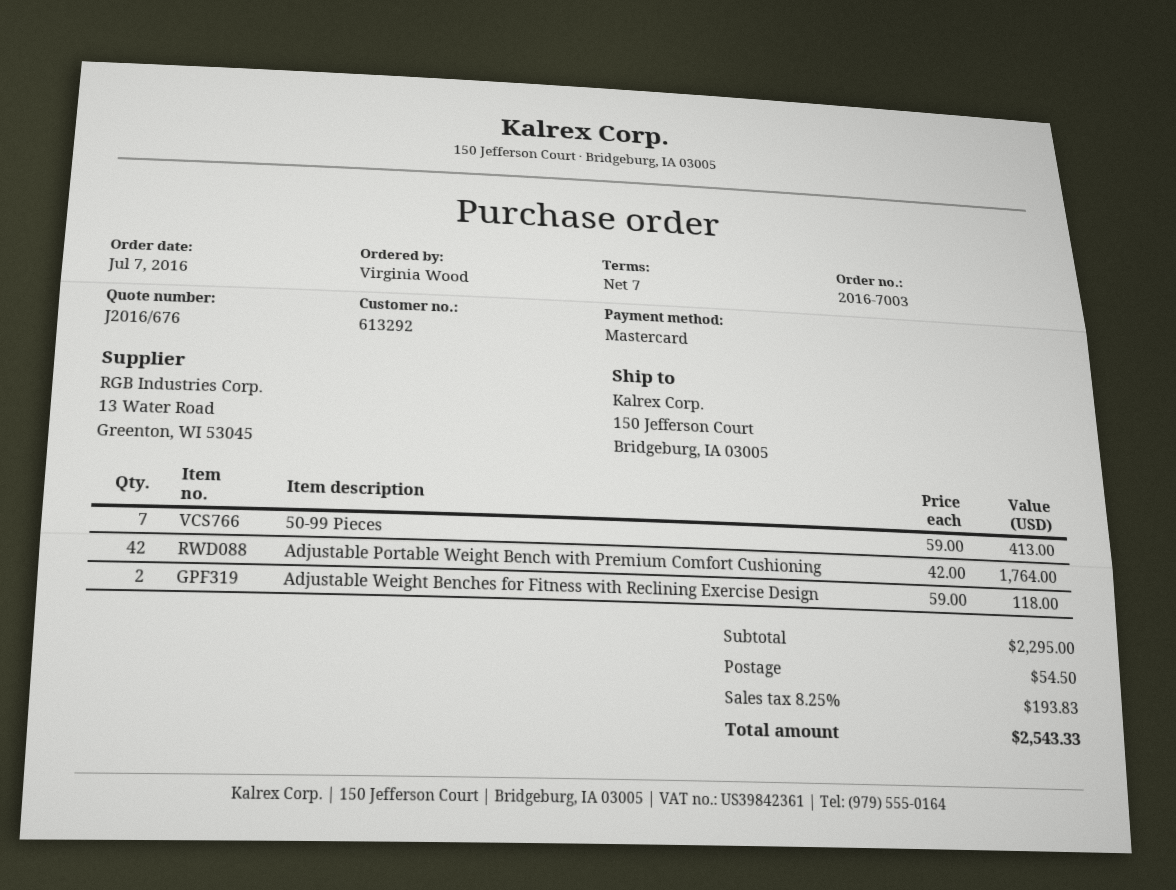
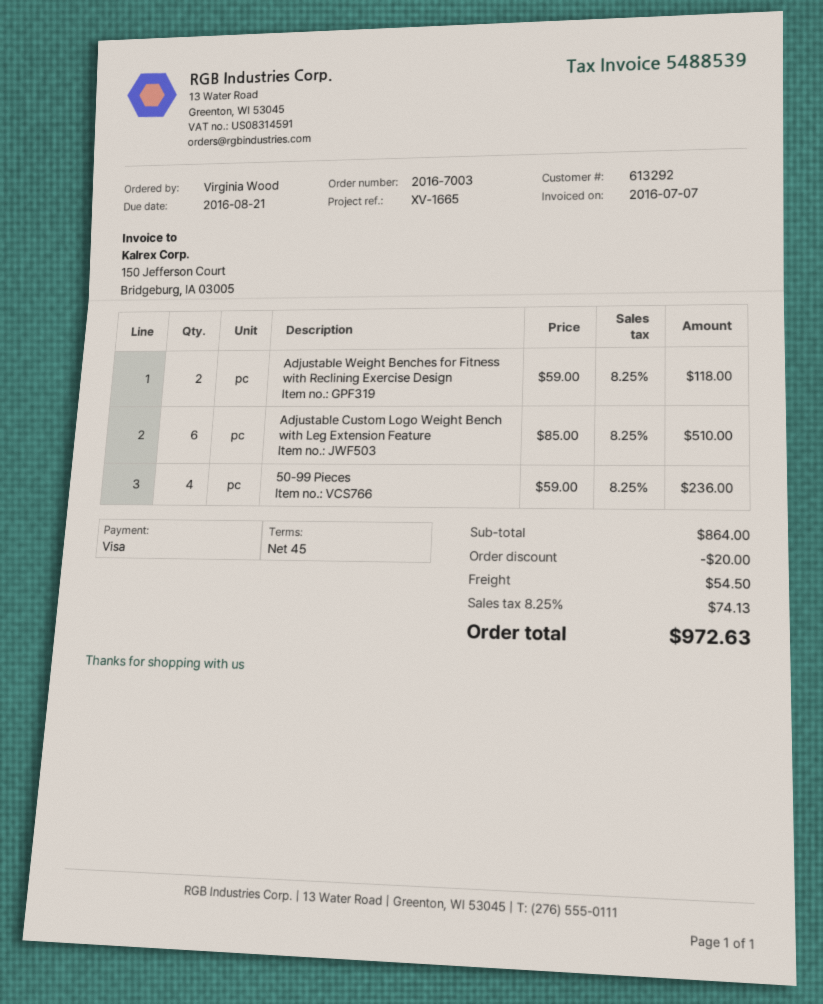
payment terms: 7 days -> 45 days
payment method: Mastercard -> Visa
50-99 Pieces: 7 x 59.00 = 413.00 -> 4 x 59.00 = 236.00
Adjustable Portable Weight Bench with Premium Comfort Cushioning: 42 x 42.00 = 1764.00 -> none
Adjustable Custom Logo Weight Bench with Leg Extension Feature: none -> 6 x 85.00 = 510.00
subtotal: 2295.00 -> 864.00
discount: none -> 20.00
tax: 8.25% = 193.83 -> 8.25% = 74.13
total: 2543.33 -> 972.63

